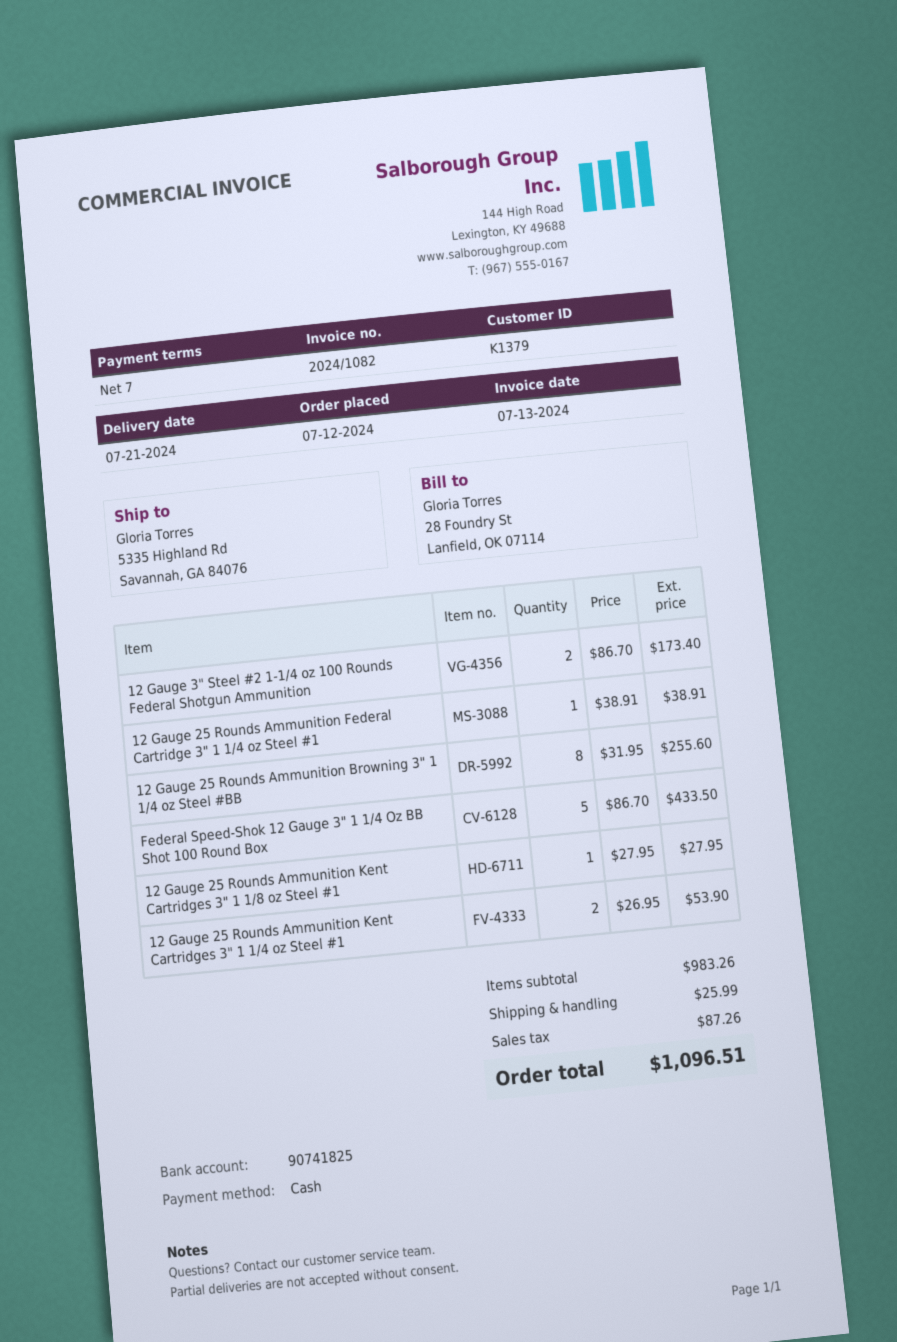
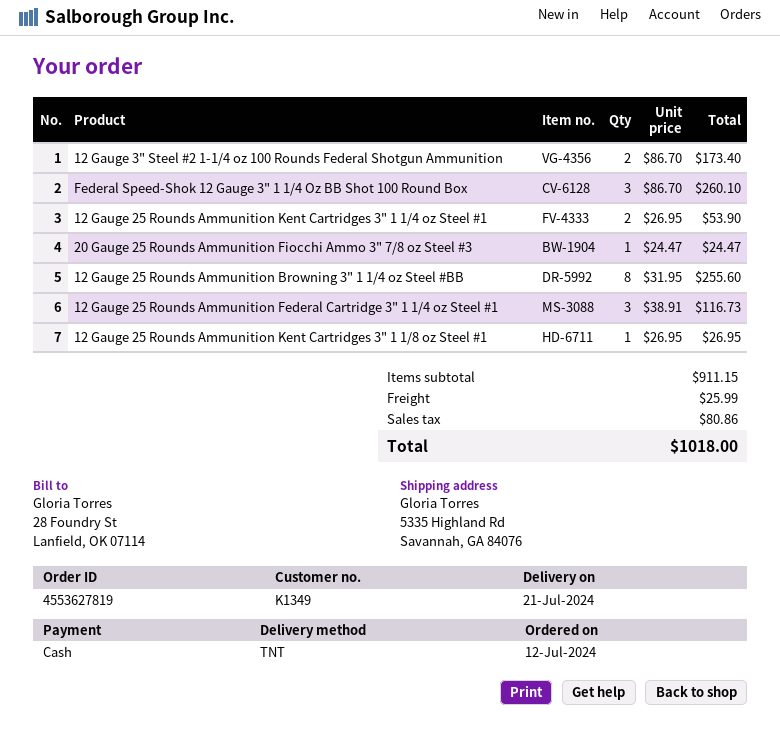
customer number: K1379 -> K1349
12 Gauge 25 Rounds Ammunition Federal Cartridge 3" 1 1/4 oz Steel #1: 1 x 38.91 = 38.91 -> 3 x 38.91 = 116.73
Federal Speed-Shok 12 Gauge 3" 1 1/4 Oz BB Shot 100 Round Box: 5 x 86.70 = 433.50 -> 3 x 86.70 = 260.10
12 Gauge 25 Rounds Ammunition Kent Cartridges 3" 1 1/8 oz Steel #1: 1 x 27.95 = 27.95 -> 1 x 26.95 = 26.95
20 Gauge 25 Rounds Ammunition Fiocchi Ammo 3" 7/8 oz Steel #3: none -> 1 x 24.47 = 24.47
subtotal: 983.26 -> 911.15
tax: 87.26 -> 80.86
total: 1096.51 -> 1018.00

